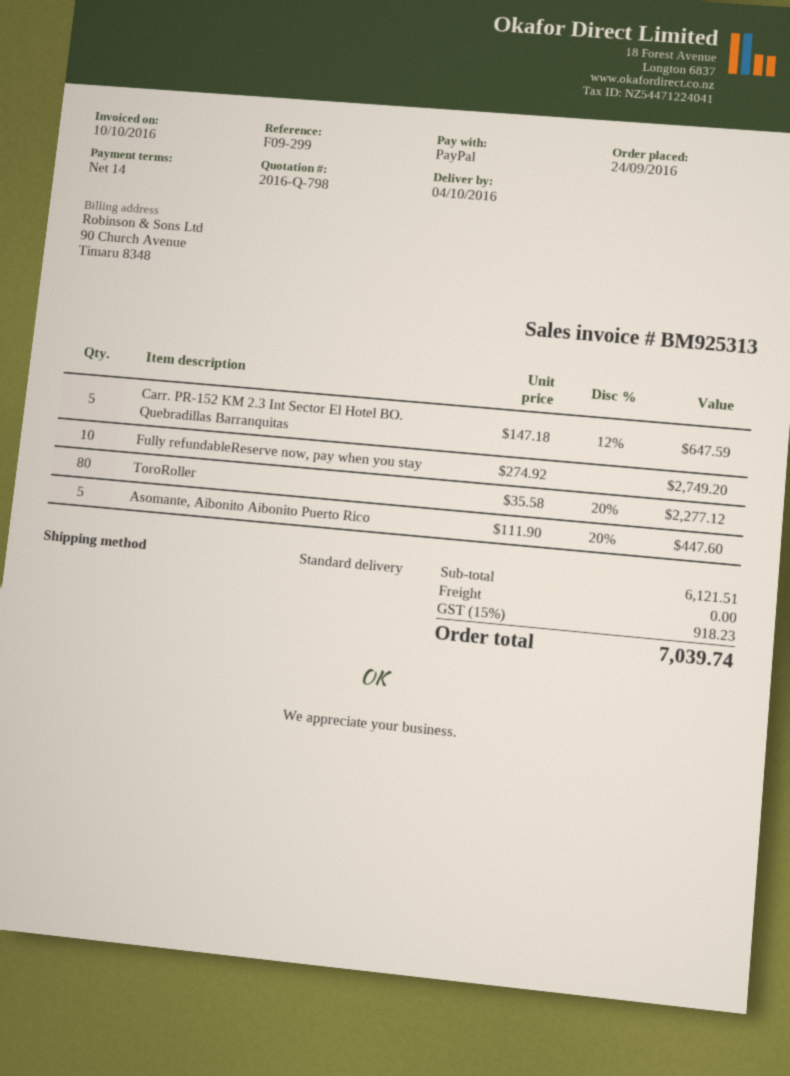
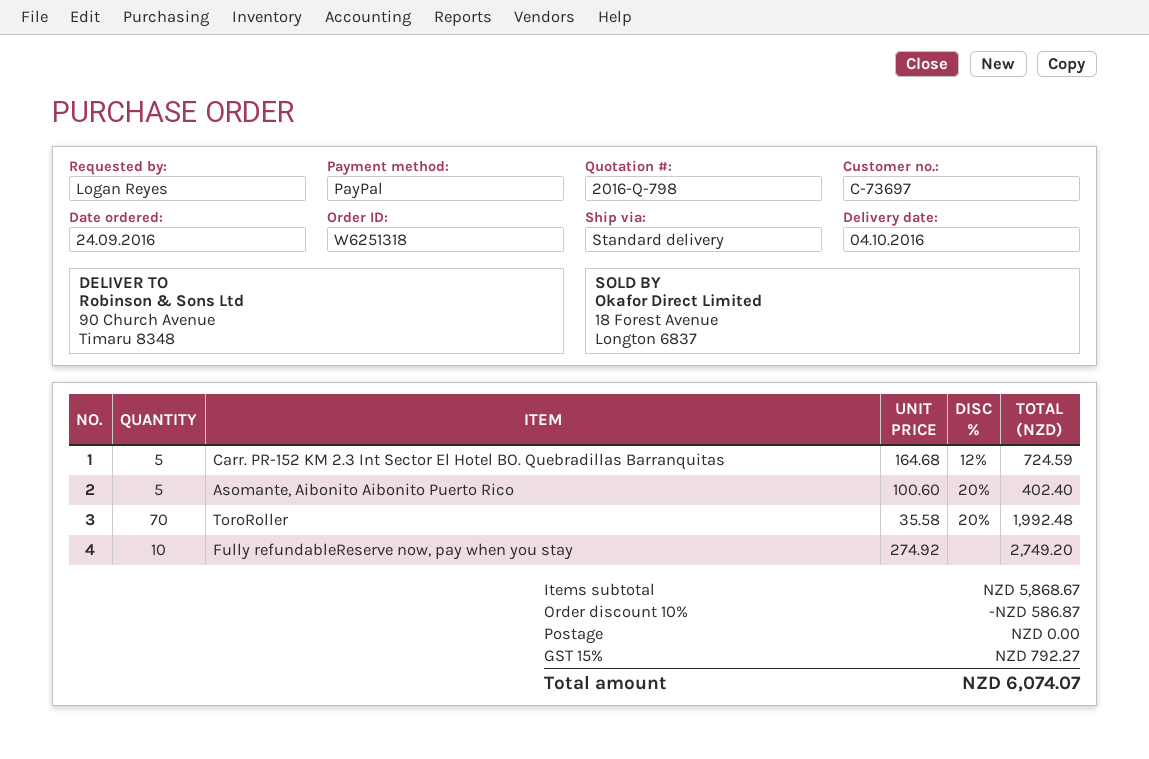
Carr. PR-152 KM 2.3 Int Sector El Hotel BO. Quebradillas Barranquitas: 5 x 147.18 - 12% = 647.59 -> 5 x 164.68 - 12% = 724.59
ToroRoller: 80 x 35.58 - 20% = 2277.12 -> 70 x 35.58 - 20% = 1992.48
Asomante, Aibonito Aibonito Puerto Rico: 5 x 111.90 - 20% = 447.60 -> 5 x 100.60 - 20% = 402.40
subtotal: 6121.51 -> 5868.67
discount: none -> 10% = 586.87
tax: 15% = 918.23 -> 15% = 792.27
total: 7039.74 -> 6074.07

